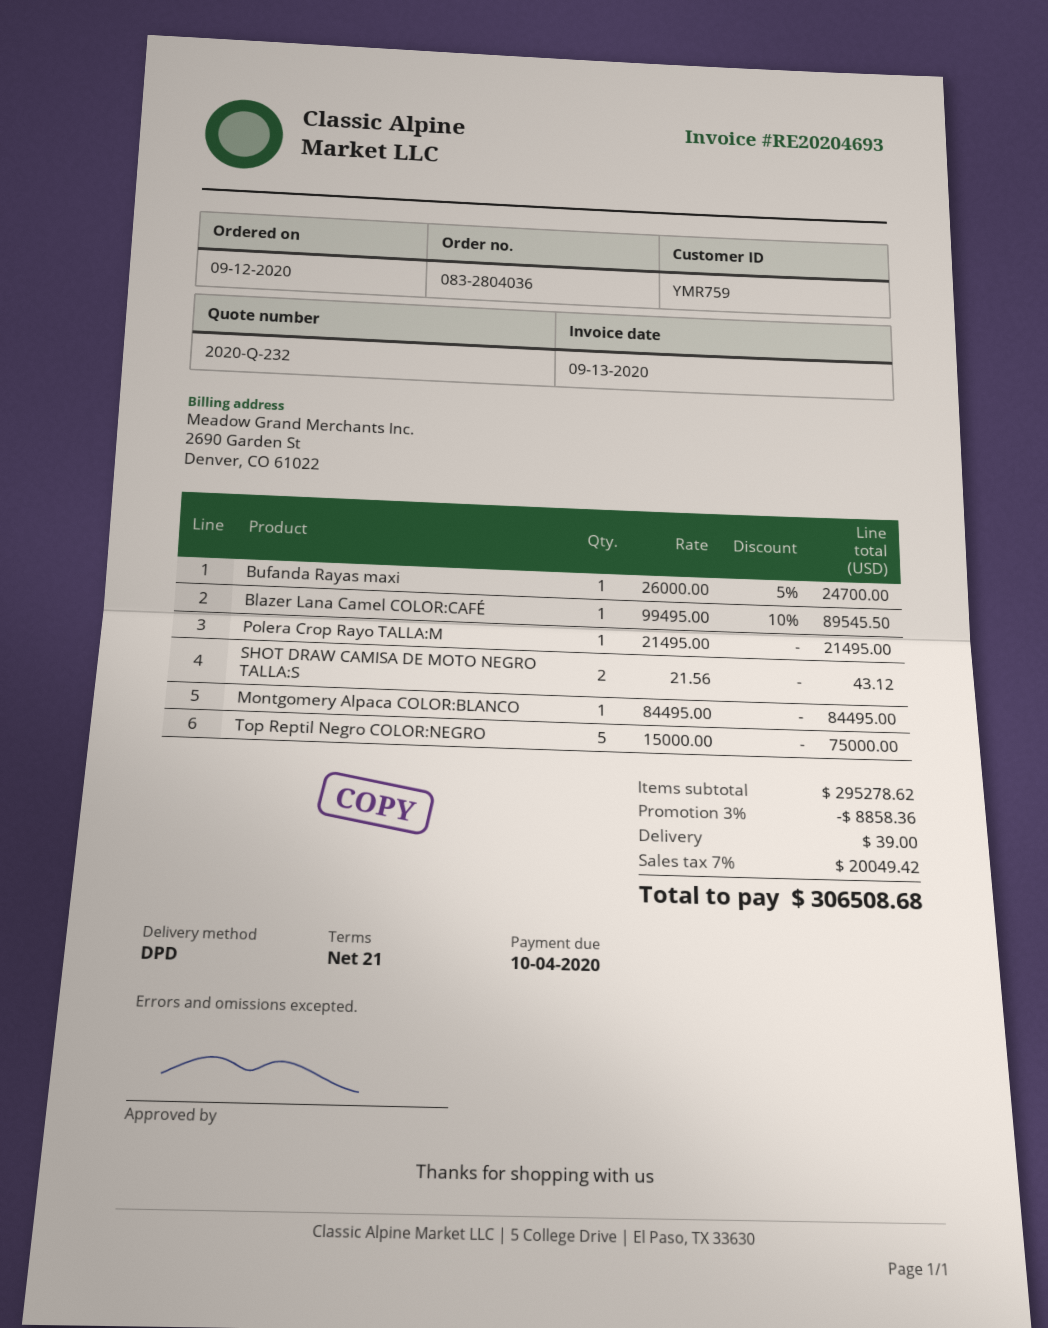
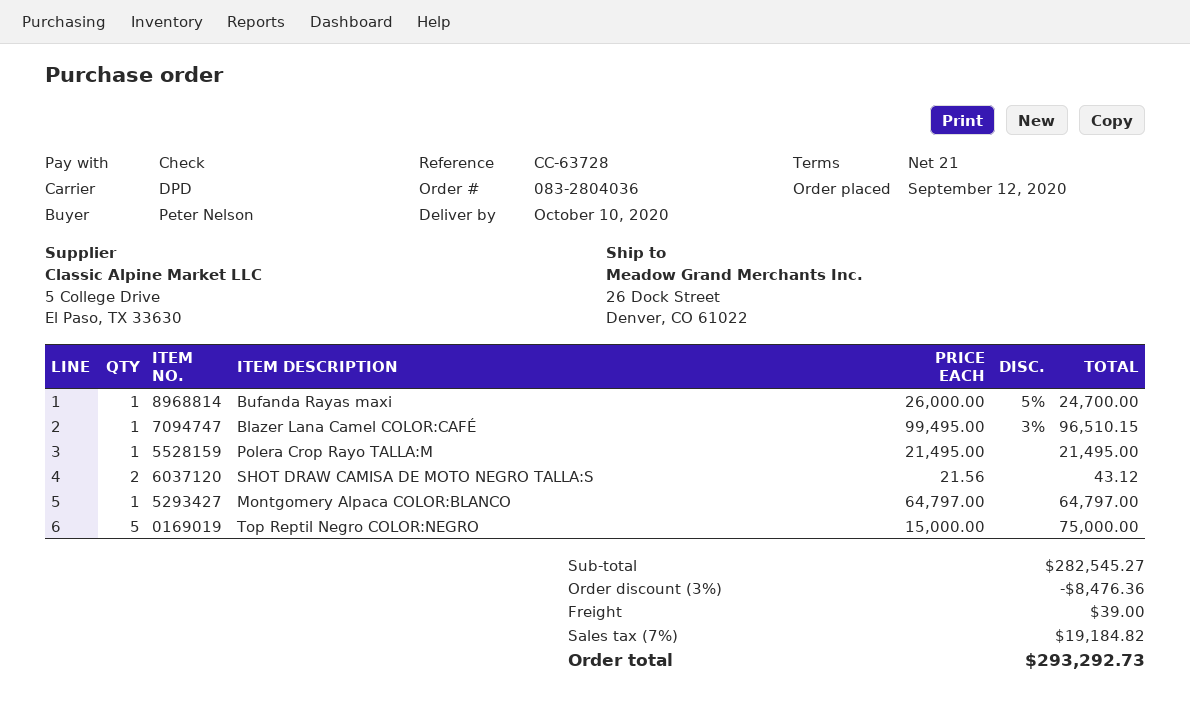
Blazer Lana Camel COLOR:CAFÉ: 1 x 99495.00 - 10% = 89545.50 -> 1 x 99495.00 - 3% = 96510.15
Montgomery Alpaca COLOR:BLANCO: 1 x 84495.00 = 84495.00 -> 1 x 64797.00 = 64797.00
subtotal: 295278.62 -> 282545.27
discount: 3% = 8858.36 -> 3% = 8476.36
tax: 7% = 20049.42 -> 7% = 19184.82
total: 306508.68 -> 293292.73

